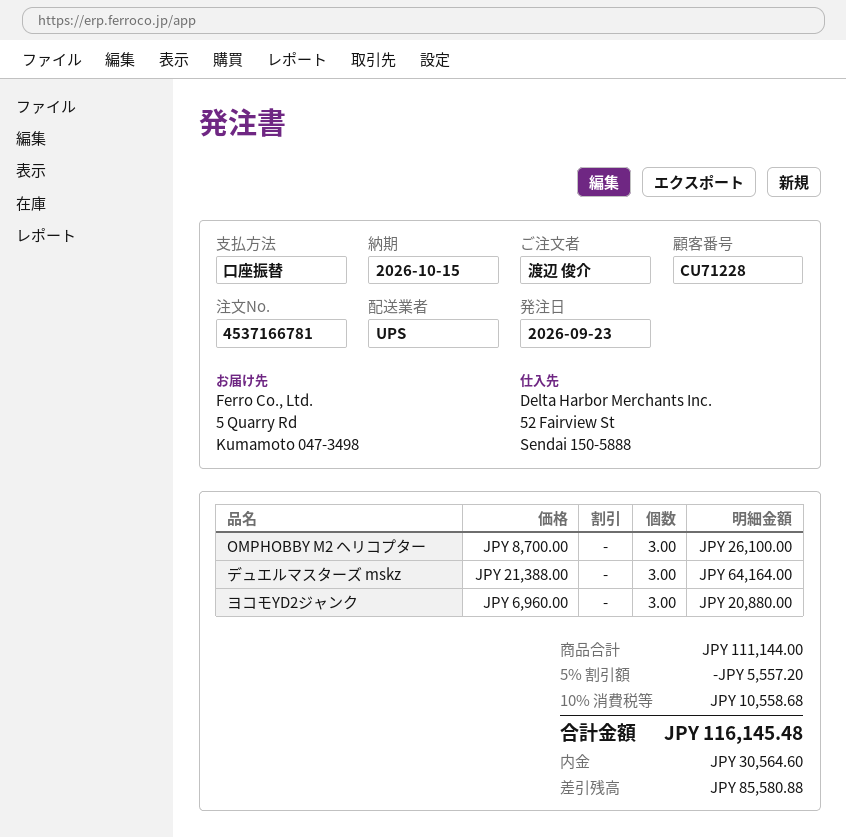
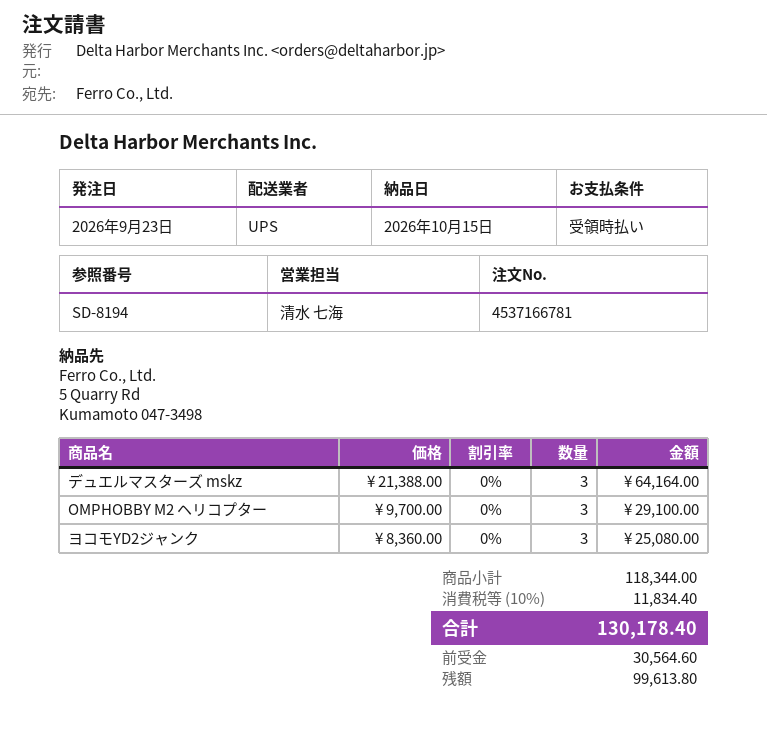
OMPHOBBY M2 ヘリコプター: 3 x 8700.00 = 26100.00 -> 3 x 9700.00 = 29100.00
ヨコモYD2ジャンク: 3 x 6960.00 = 20880.00 -> 3 x 8360.00 = 25080.00
subtotal: 111144.00 -> 118344.00
discount: 5% = 5557.20 -> none
tax: 10% = 10558.68 -> 10% = 11834.40
total: 116145.48 -> 130178.40
balance: 85580.88 -> 99613.80

